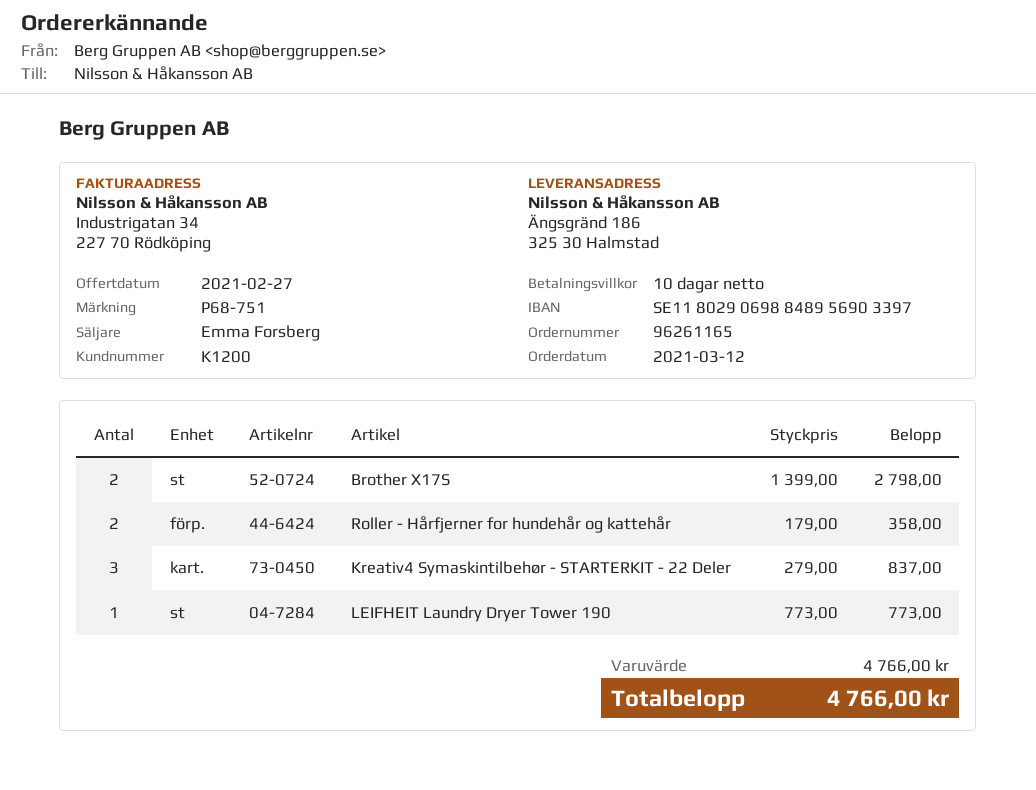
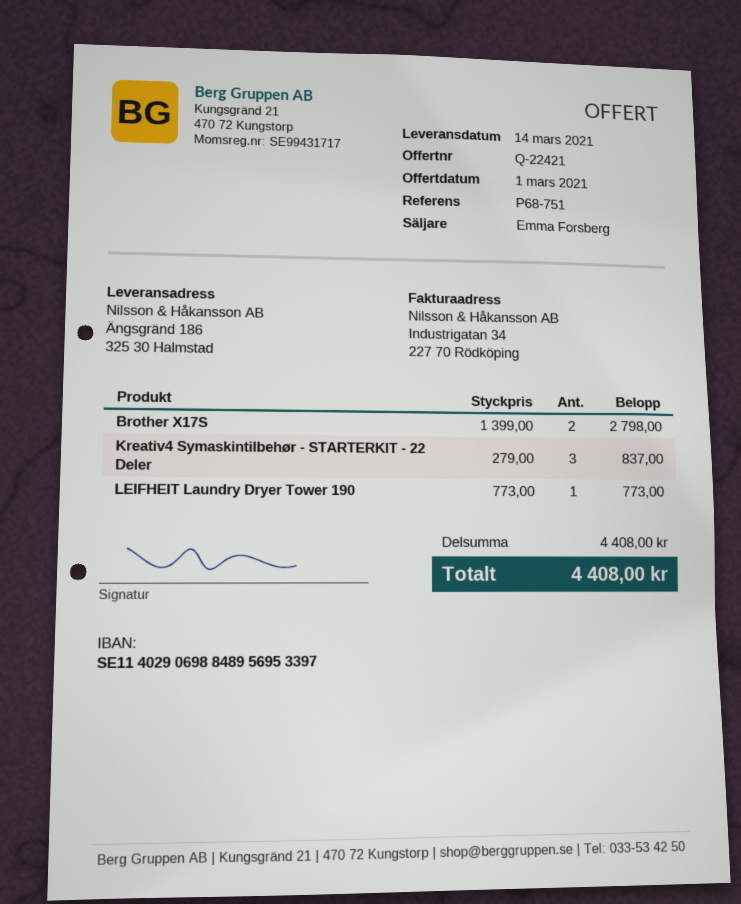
quote date: 2021-02-27 -> 2021-03-01
bank account: SE1180290698848956903397 -> SE1140290698848956953397
Roller - Hårfjerner for hundehår og kattehår: 2 x 179.00 = 358.00 -> none
subtotal: 4766.00 -> 4408.00
total: 4766.00 -> 4408.00

